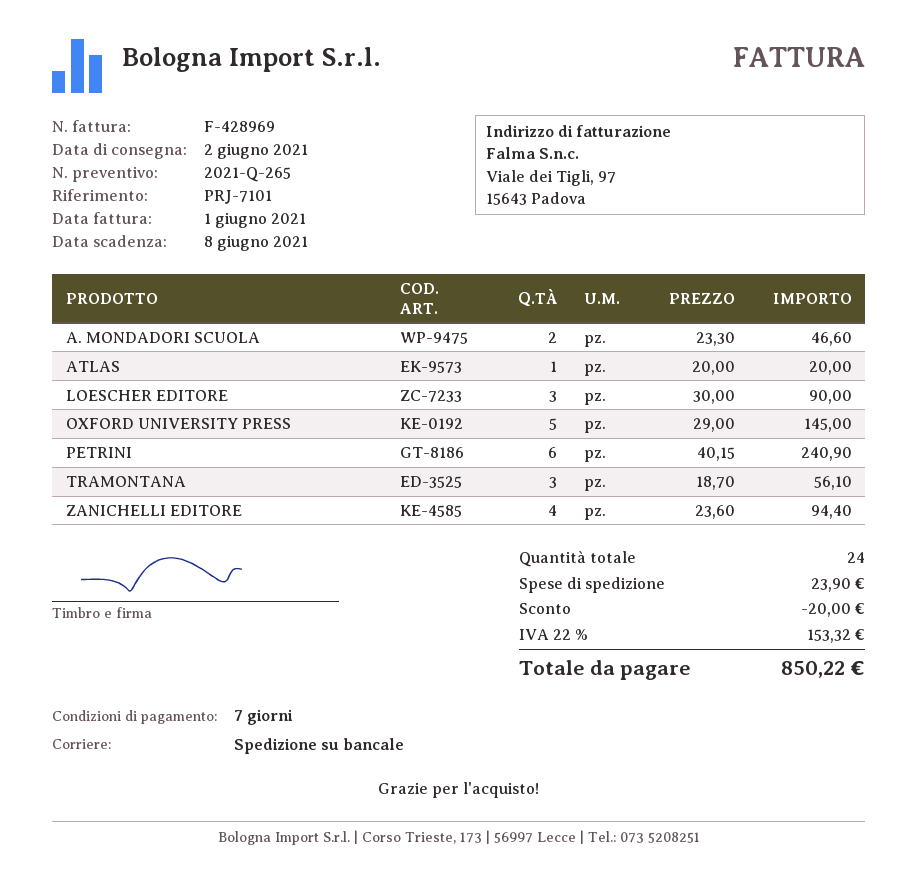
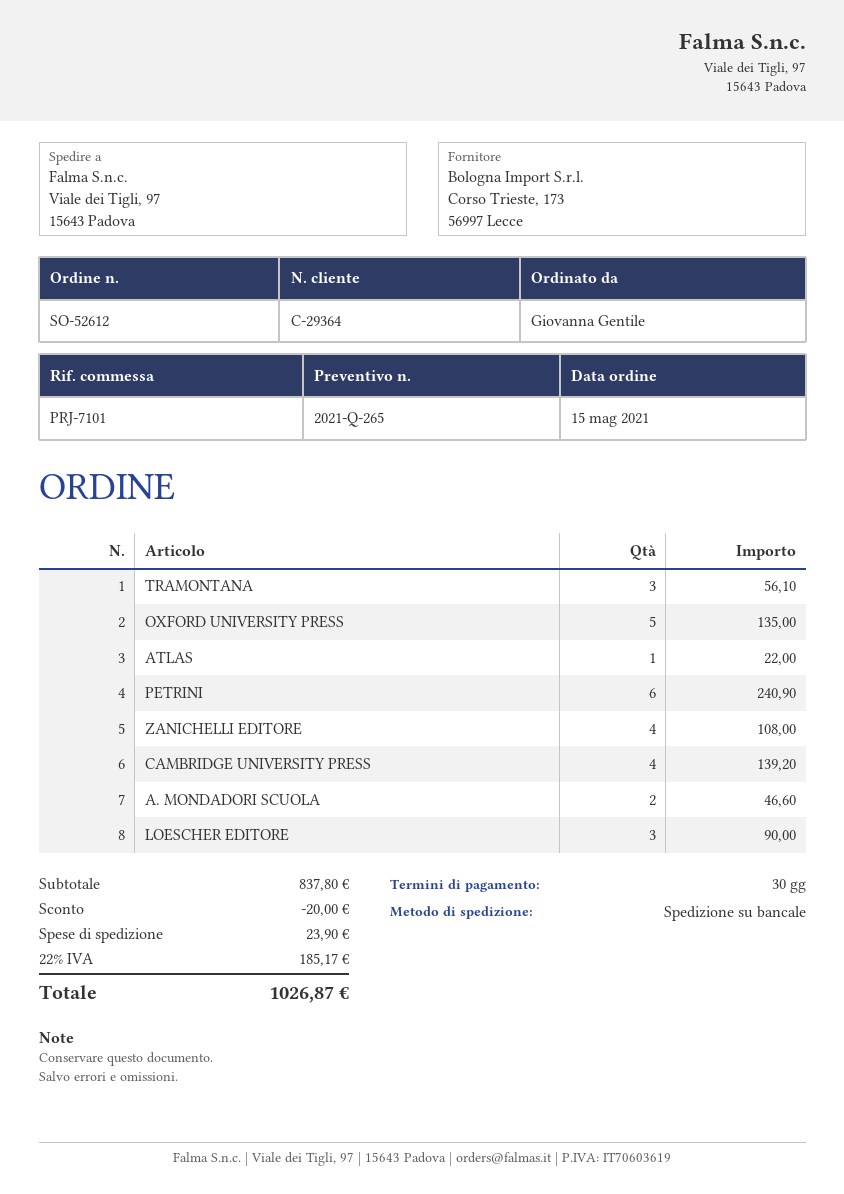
payment terms: 7 days -> 30 days
ATLAS: 1 for 20.00 -> 1 for 22.00
OXFORD UNIVERSITY PRESS: 5 for 145.00 -> 5 for 135.00
ZANICHELLI EDITORE: 4 for 94.40 -> 4 for 108.00
CAMBRIDGE UNIVERSITY PRESS: none -> 4 for 139.20
tax: 22% = 153.32 -> 22% = 185.17
total: 850.22 -> 1026.87

